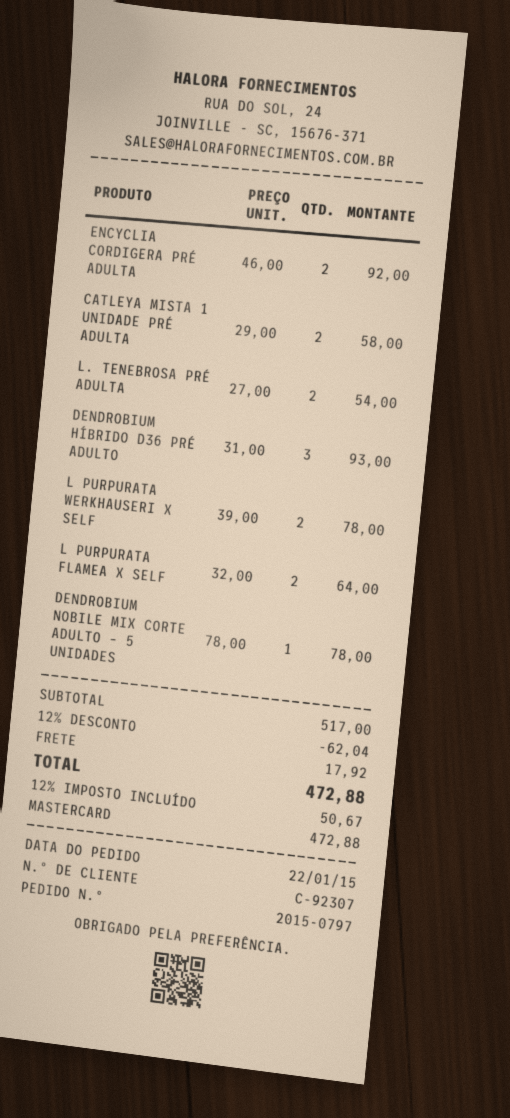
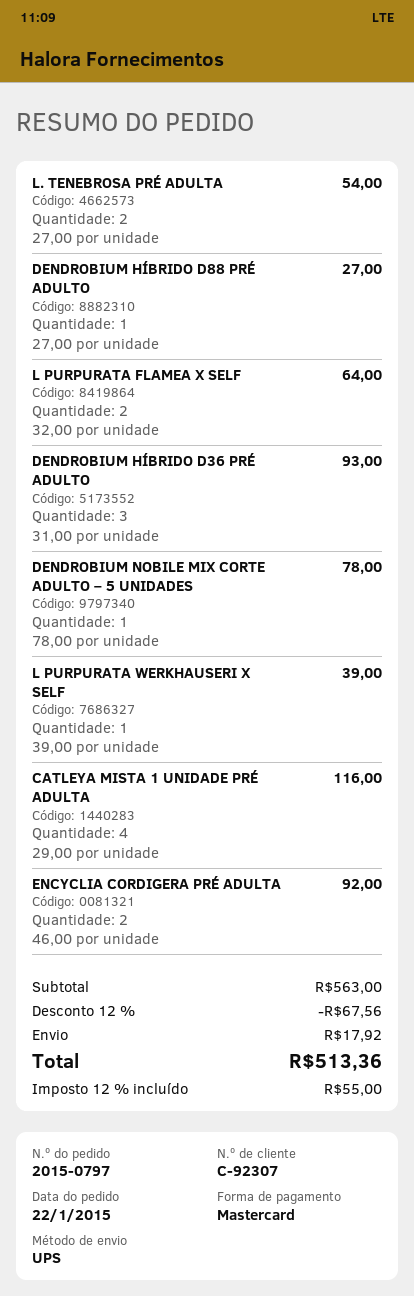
CATLEYA MISTA 1 UNIDADE PRÉ ADULTA: 2 x 29.00 = 58.00 -> 4 x 29.00 = 116.00
L PURPURATA WERKHAUSERI X SELF: 2 x 39.00 = 78.00 -> 1 x 39.00 = 39.00
DENDROBIUM HÍBRIDO D88 PRÉ ADULTO: none -> 1 x 27.00 = 27.00
subtotal: 517.00 -> 563.00
discount: 12% = 62.04 -> 12% = 67.56
tax: 12% = 50.67 -> 12% = 55.00
total: 472.88 -> 513.36

